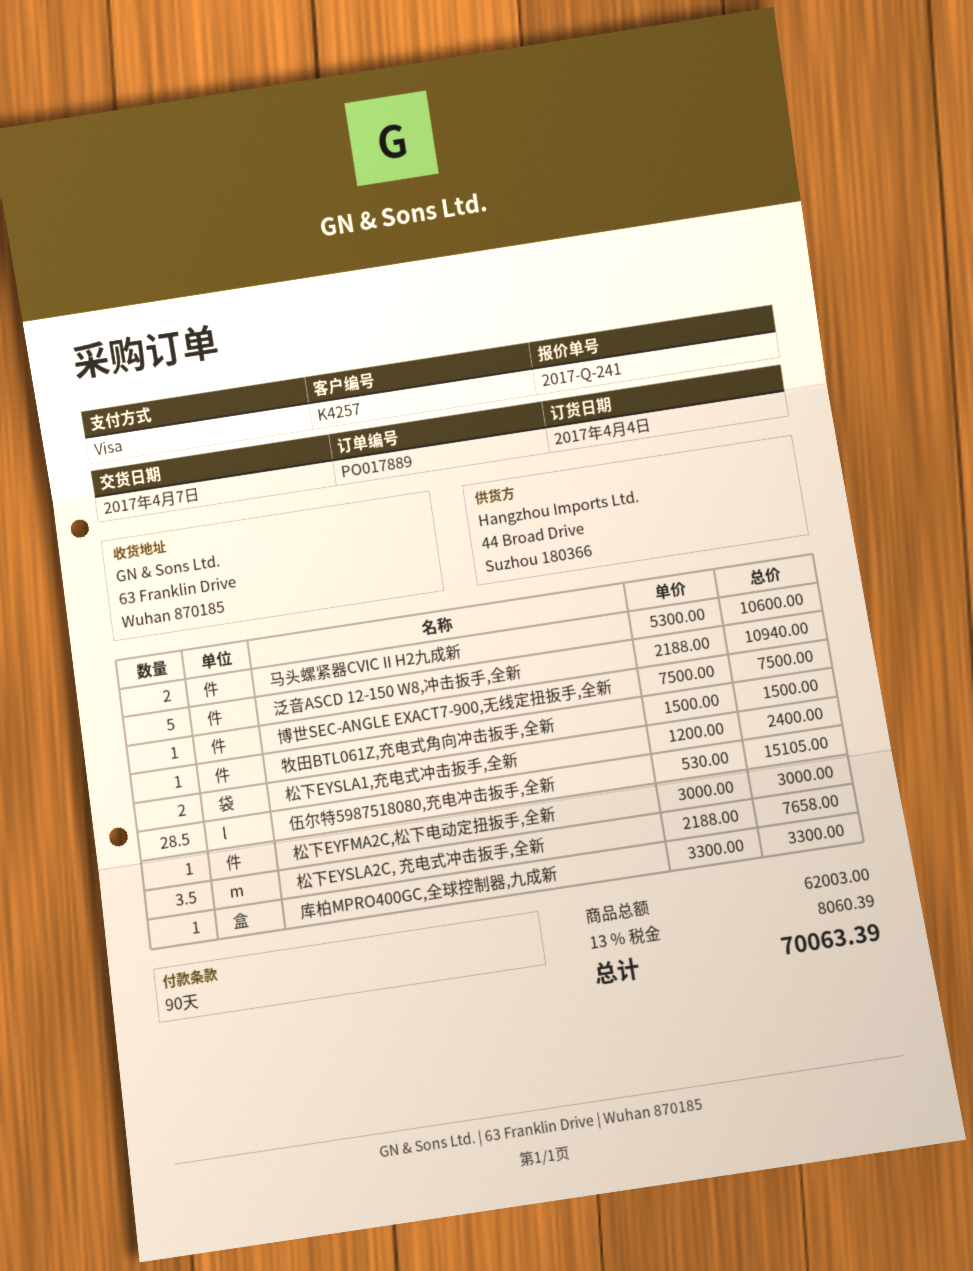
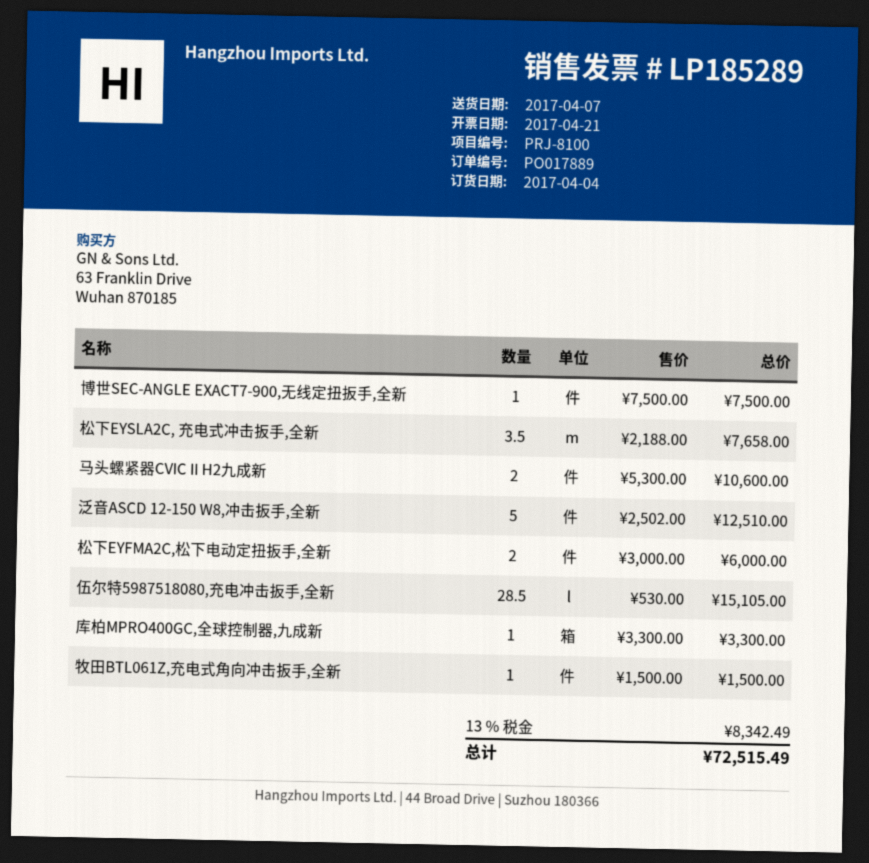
泛音ASCD 12-150 W8,冲击扳手,全新: 5 x 2188.00 = 10940.00 -> 5 x 2502.00 = 12510.00
松下EYSLA1,充电式冲击扳手,全新: 2 x 1200.00 = 2400.00 -> none
松下EYFMA2C,松下电动定扭扳手,全新: 1 x 3000.00 = 3000.00 -> 2 x 3000.00 = 6000.00
tax: 13% = 8060.39 -> 13% = 8342.49
total: 70063.39 -> 72515.49

